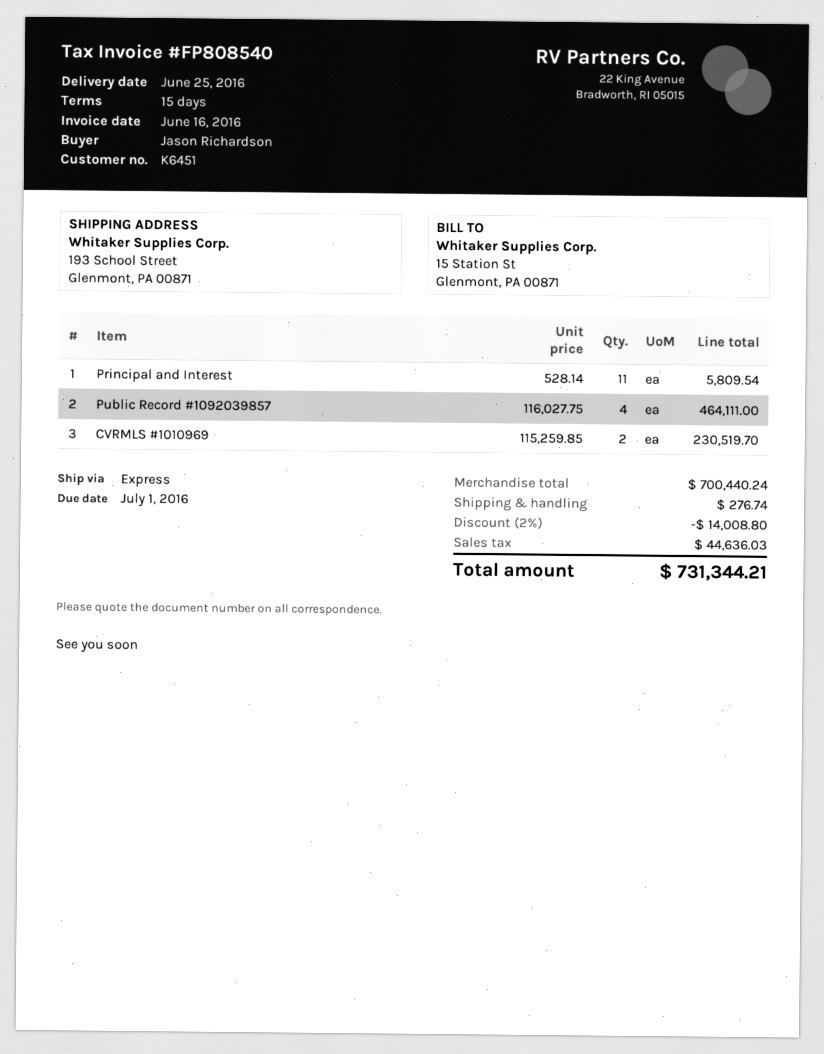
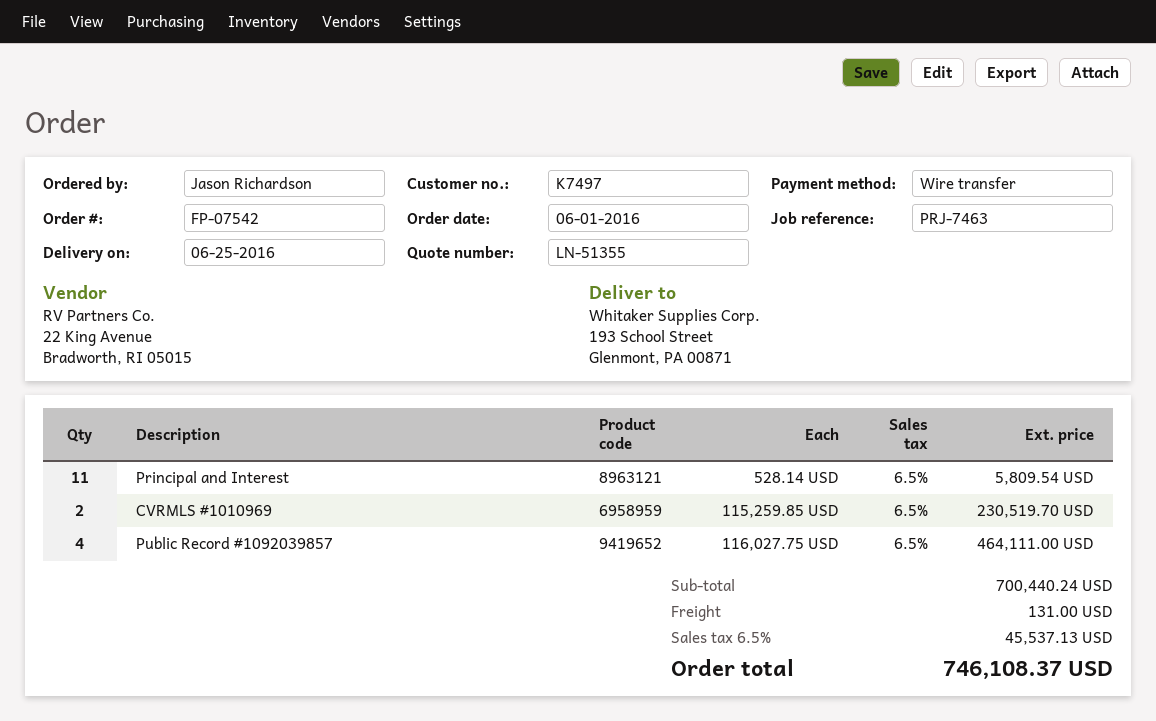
customer number: K6451 -> K7497
discount: 2% = 14008.80 -> none
shipping: 276.74 -> 131.00
tax: 44636.03 -> 45537.13
total: 731344.21 -> 746108.37

